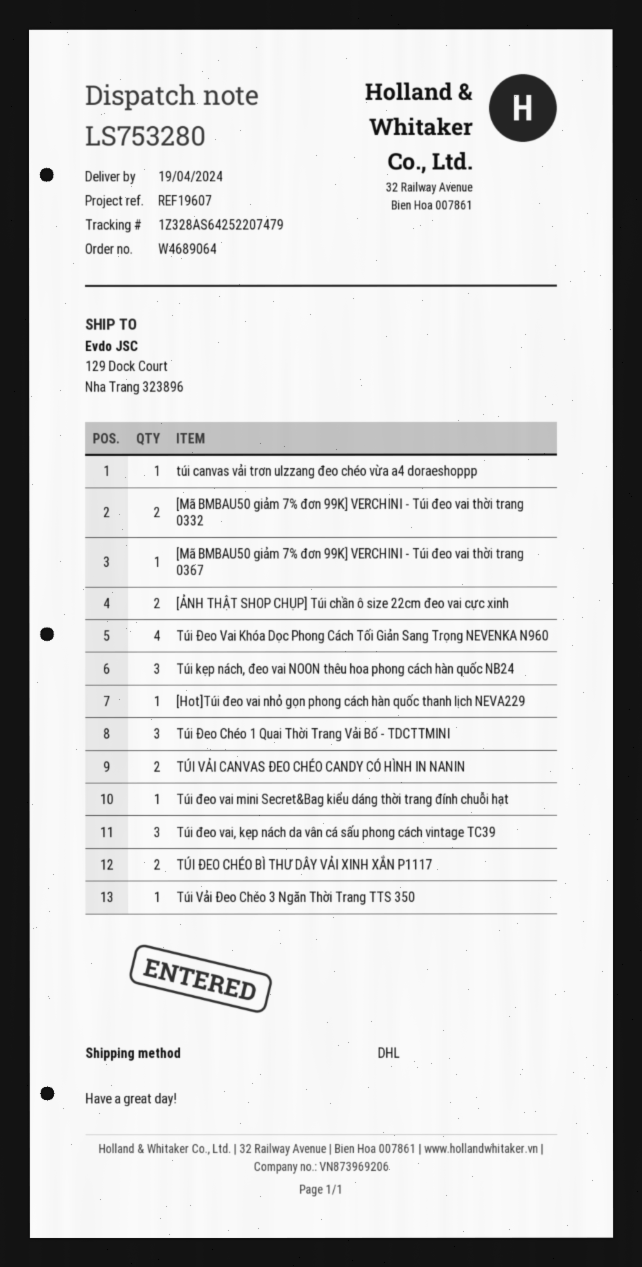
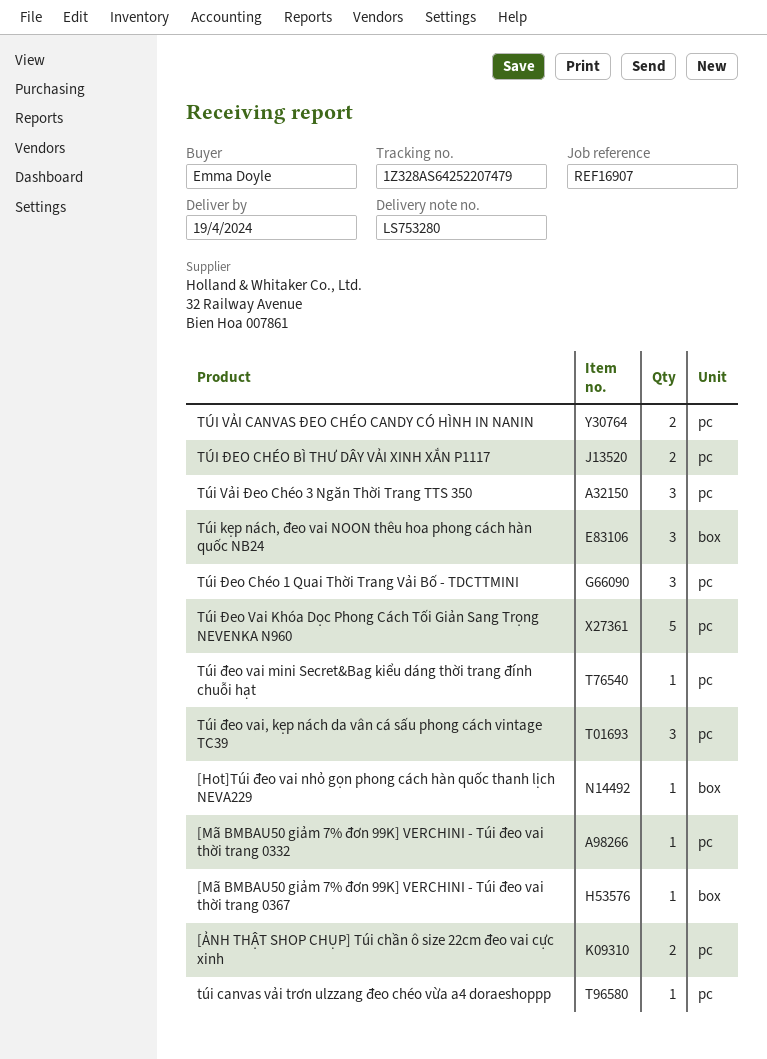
reference: REF19607 -> REF16907
[Mã BMBAU50 giảm 7% đơn 99K] VERCHINI - Túi đeo vai thời trang 0332: 2 -> 1
Túi Đeo Vai Khóa Dọc Phong Cách Tối Giản Sang Trọng NEVENKA N960: 4 -> 5
Túi Vải Đeo Chéo 3 Ngăn Thời Trang TTS 350: 1 -> 3

